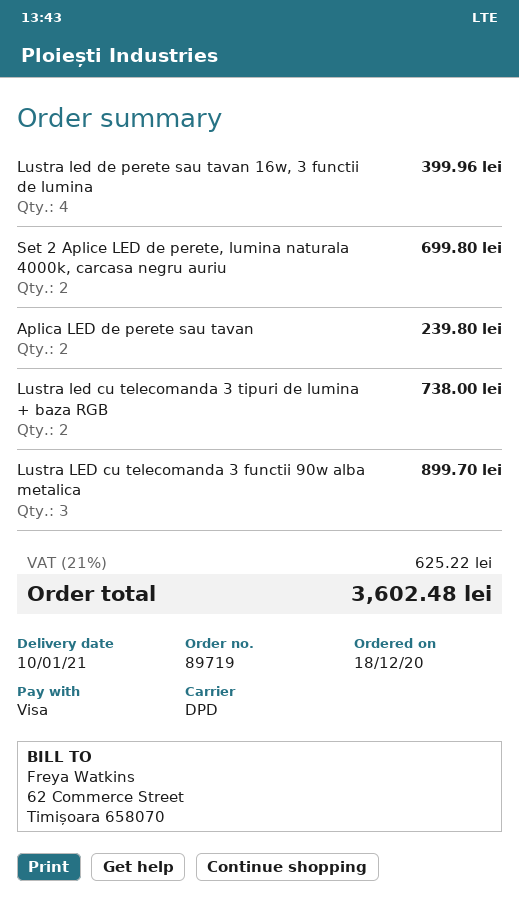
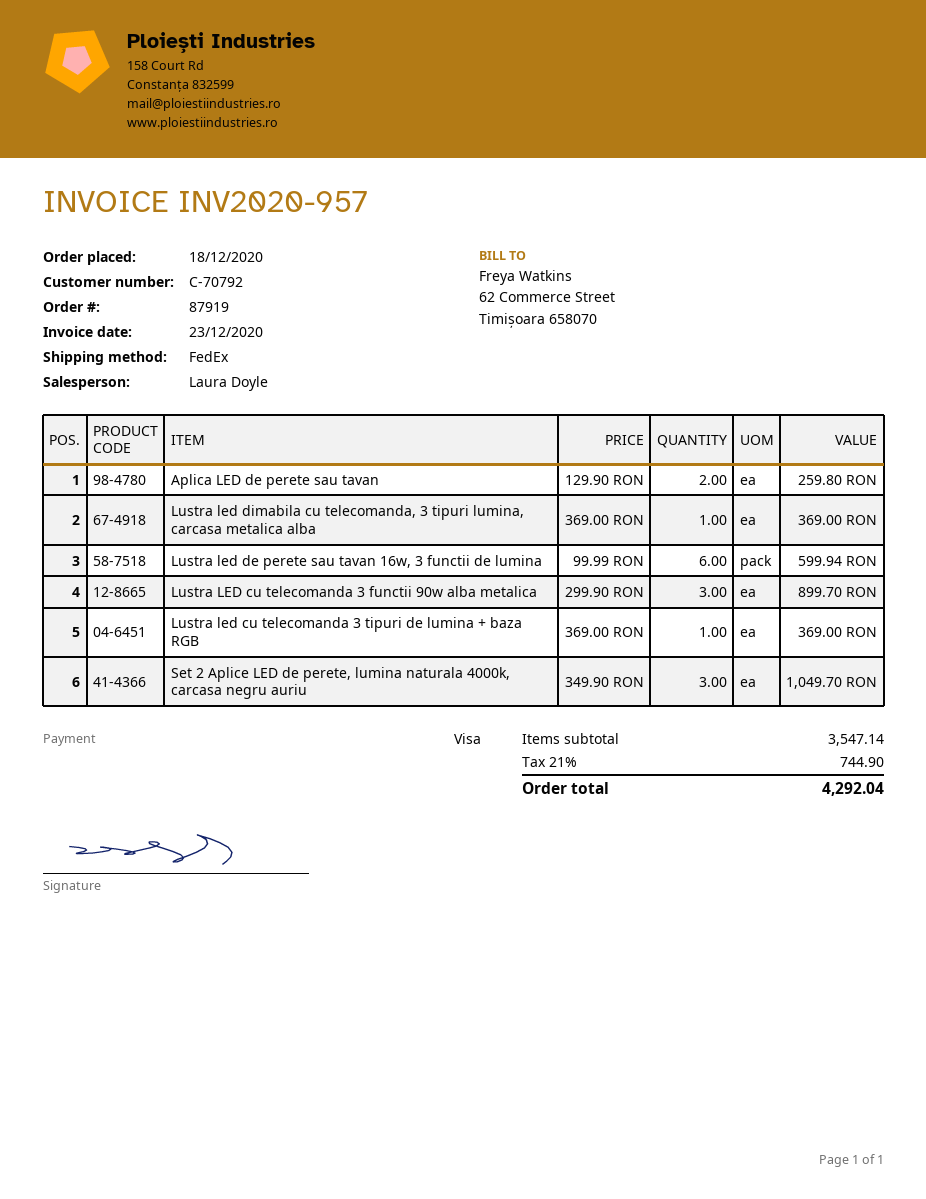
order number: 89719 -> 87919
shipping method: DPD -> FedEx
Lustra led de perete sau tavan 16w, 3 functii de lumina: 4 for 399.96 -> 6 for 599.94
Set 2 Aplice LED de perete, lumina naturala 4000k, carcasa negru auriu: 2 for 699.80 -> 3 for 1049.70
Aplica LED de perete sau tavan: 2 for 239.80 -> 2 for 259.80
Lustra led cu telecomanda 3 tipuri de lumina + baza RGB: 2 for 738.00 -> 1 for 369.00
Lustra led dimabila cu telecomanda, 3 tipuri lumina, carcasa metalica alba: none -> 1 for 369.00
tax: 21% = 625.22 -> 21% = 744.90
total: 3602.48 -> 4292.04

